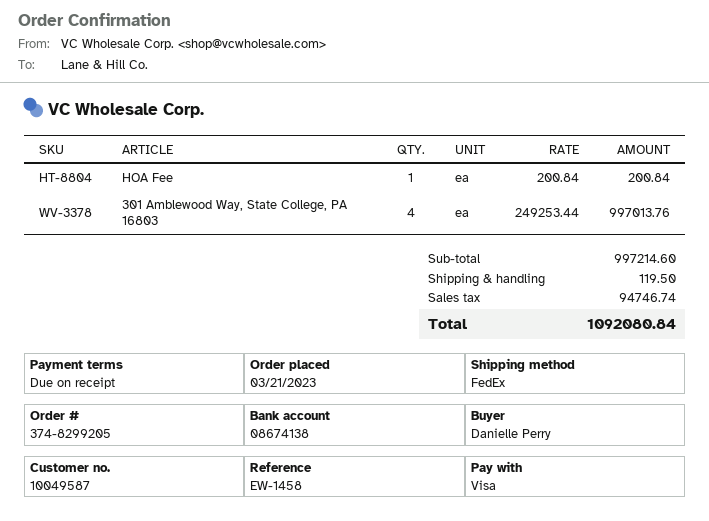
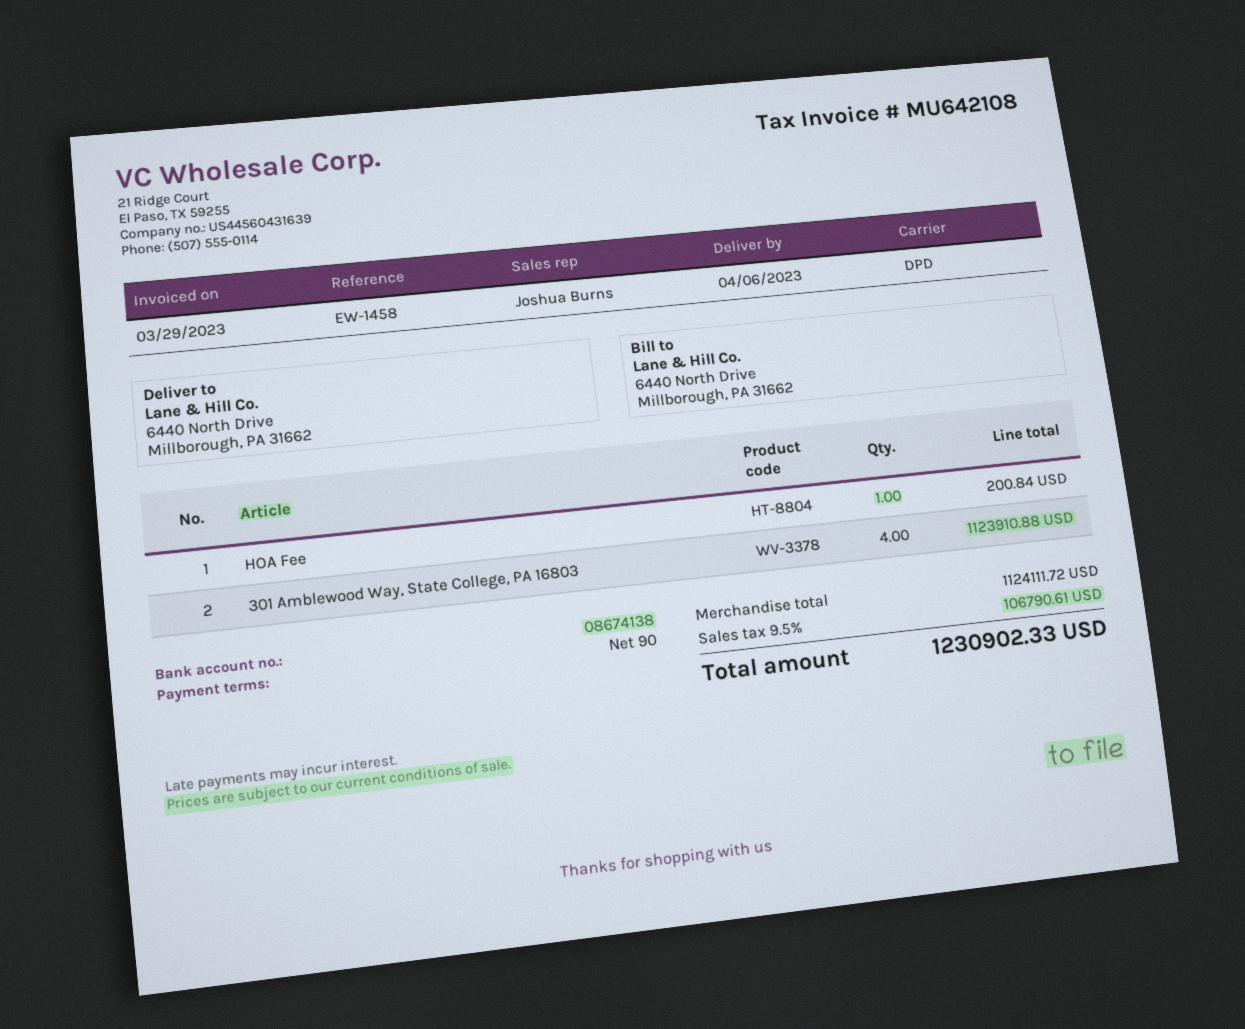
payment terms: on receipt -> 90 days
shipping method: FedEx -> DPD
301 Amblewood Way, State College, PA 16803: 4 for 997013.76 -> 4 for 1123910.88
subtotal: 997214.60 -> 1124111.72
shipping: 119.50 -> none
tax: 94746.74 -> 106790.61
total: 1092080.84 -> 1230902.33

